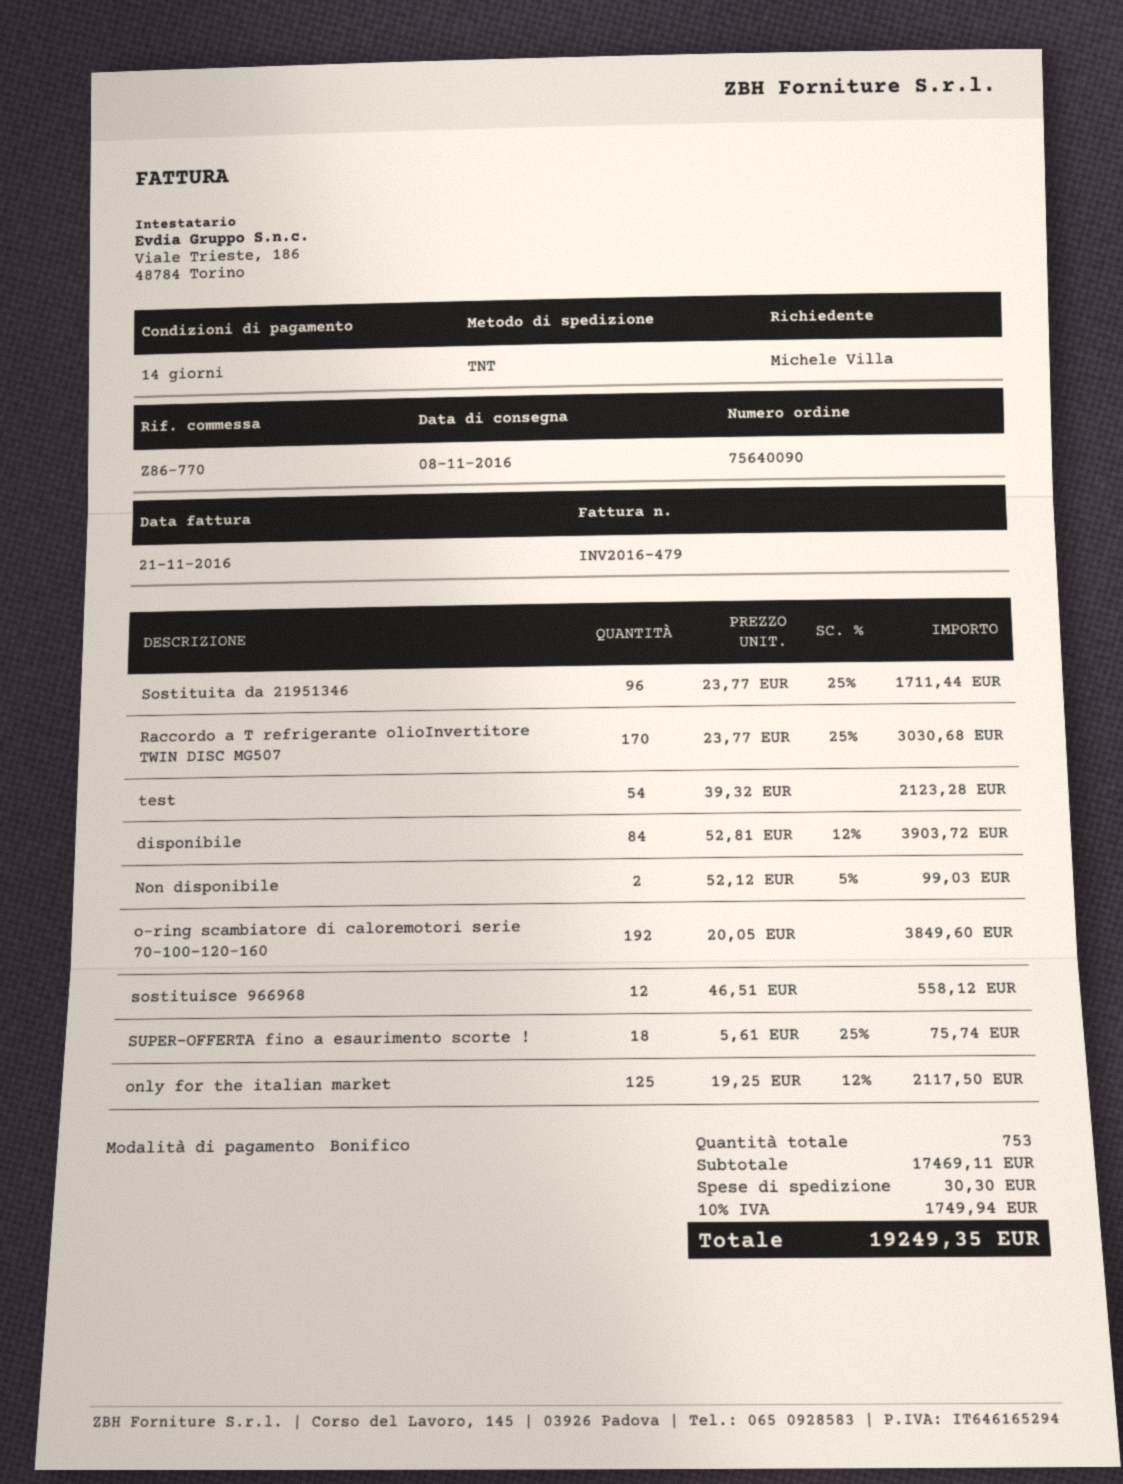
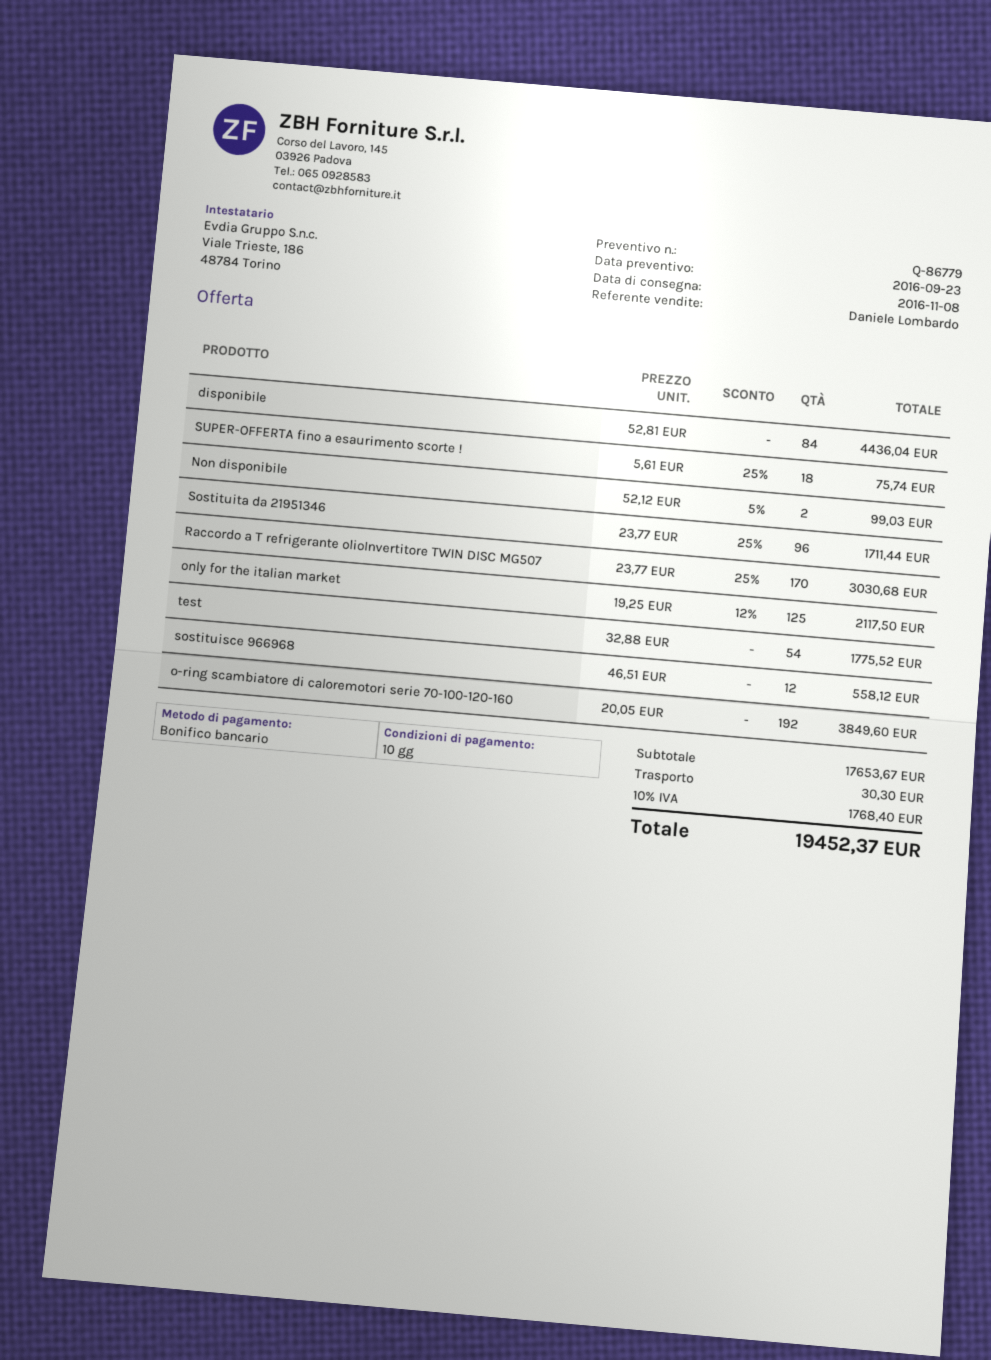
payment terms: 14 days -> 10 days
test: 54 x 39.32 = 2123.28 -> 54 x 32.88 = 1775.52
disponibile: 84 x 52.81 - 12% = 3903.72 -> 84 x 52.81 = 4436.04
subtotal: 17469.11 -> 17653.67
tax: 10% = 1749.94 -> 10% = 1768.40
total: 19249.35 -> 19452.37

